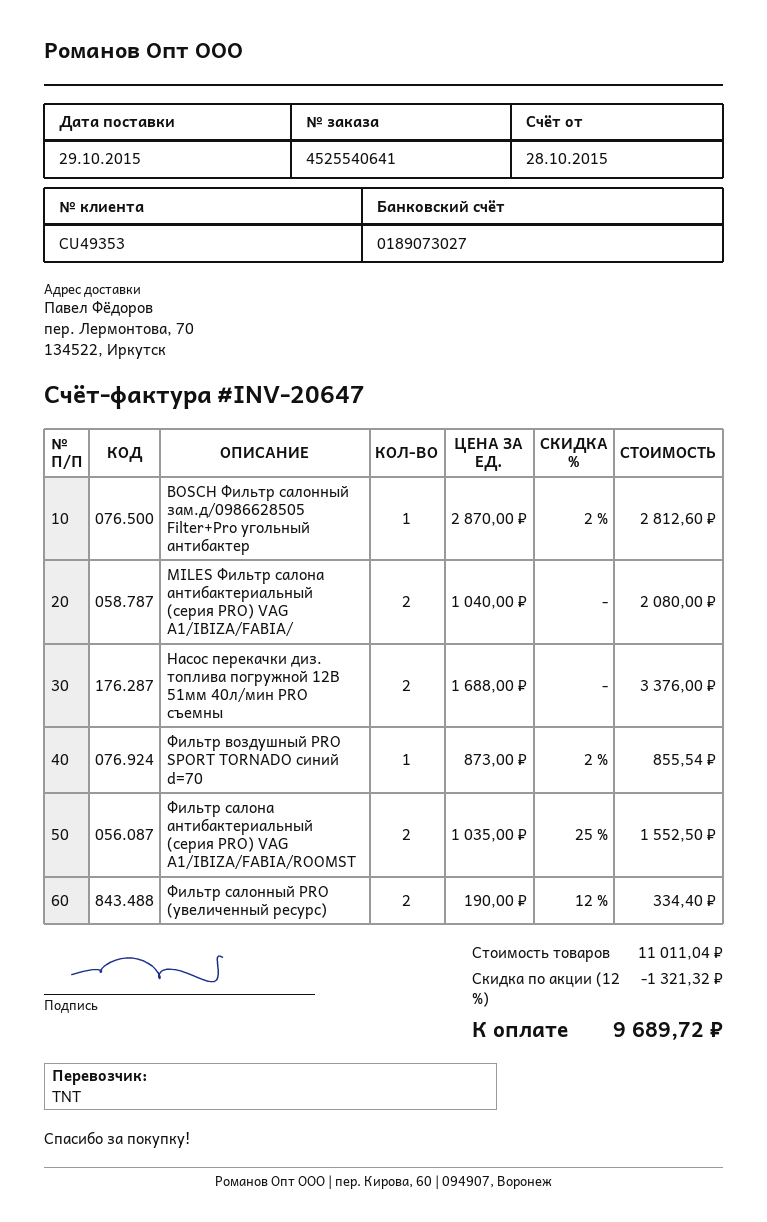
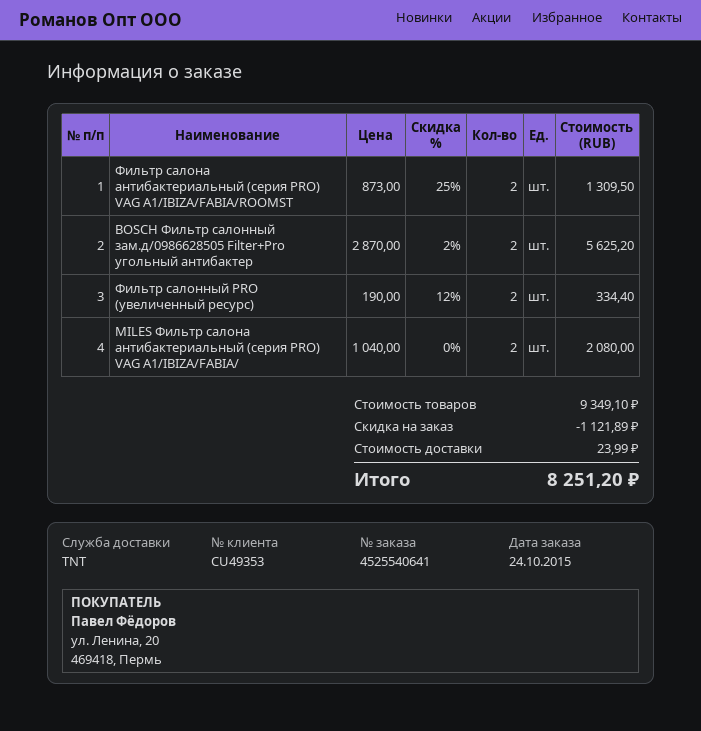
BOSCH Фильтр салонный зам.д/0986628505 Filter+Pro угольный антибактер: 1 x 2870.00 - 2% = 2812.60 -> 2 x 2870.00 - 2% = 5625.20
Насос перекачки диз. топлива погружной 12В 51мм 40л/мин PRO съемны: 2 x 1688.00 = 3376.00 -> none
Фильтр воздушный PRO SPORT TORNADO синий d=70: 1 x 873.00 - 2% = 855.54 -> none
Фильтр салона антибактериальный (серия PRO) VAG A1/IBIZA/FABIA/ROOMST: 2 x 1035.00 - 25% = 1552.50 -> 2 x 873.00 - 25% = 1309.50
subtotal: 11011.04 -> 9349.10
discount: 1321.32 -> 1121.89
shipping: none -> 23.99
total: 9689.72 -> 8251.20

